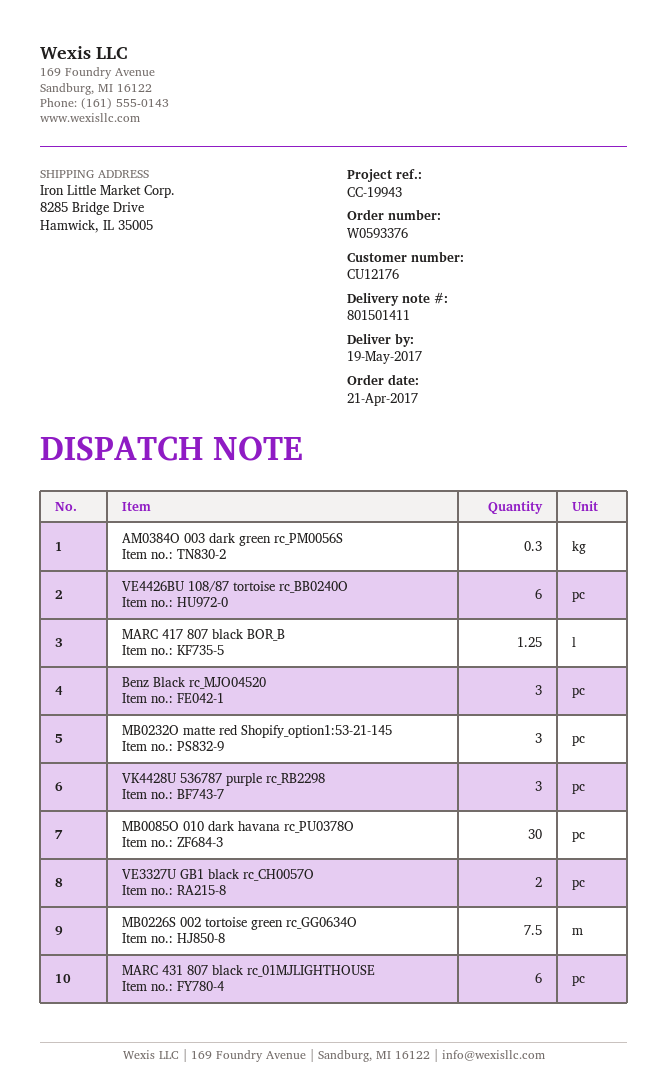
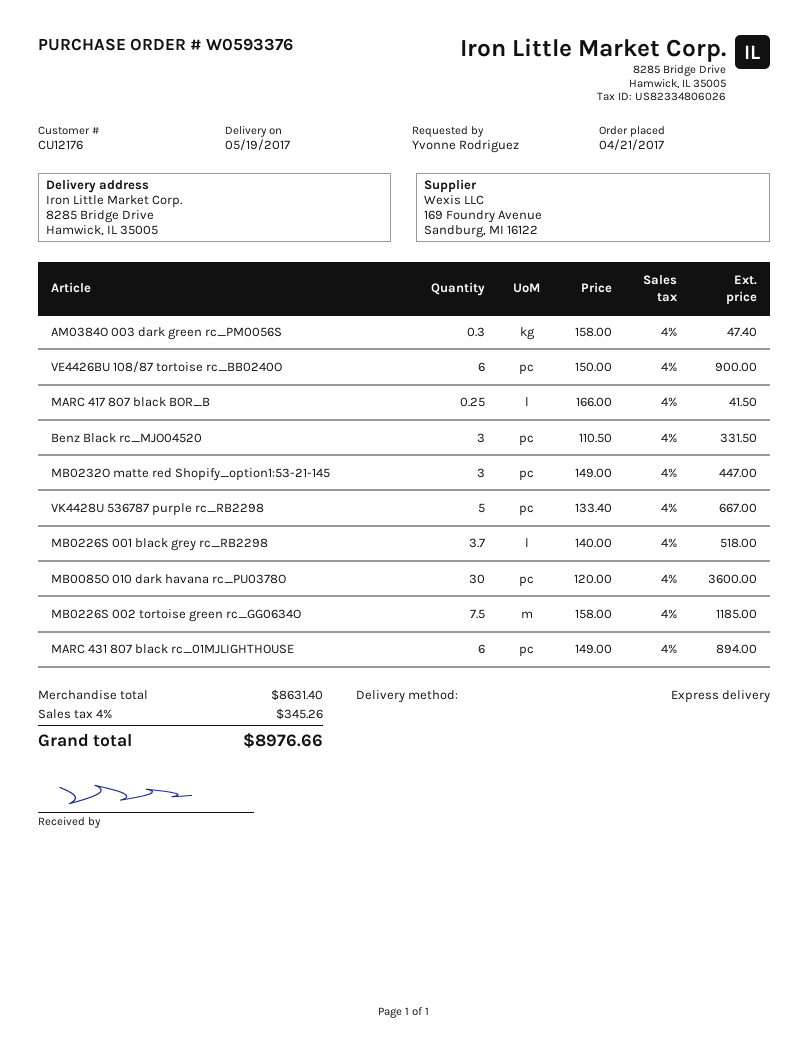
MARC 417 807 black BOR_B: 1.25 -> 0.25
VK4428U 536787 purple rc_RB2298: 3 -> 5
VE3327U GB1 black rc_CH0057O: 2 -> none
MB0226S 001 black grey rc_RB2298: none -> 3.7

